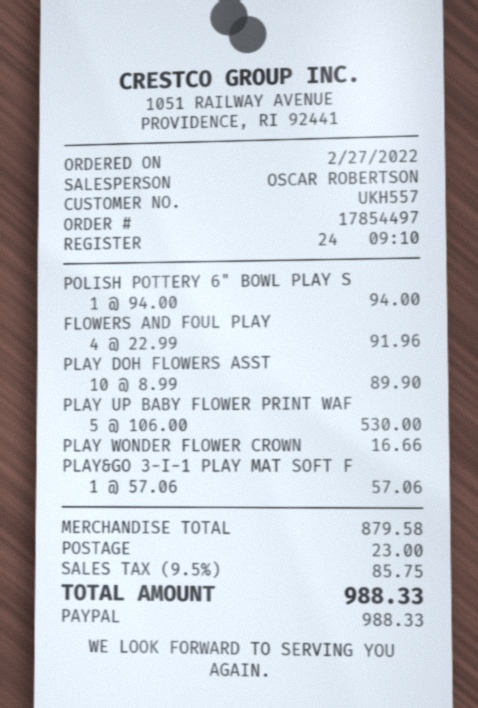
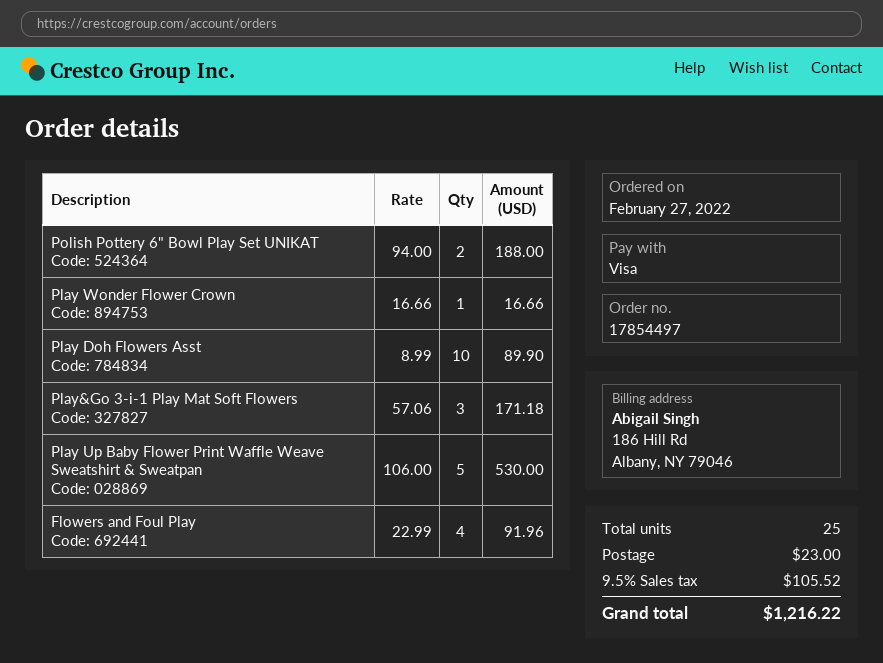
payment method: PayPal -> Visa
POLISH POTTERY 6" BOWL PLAY S: 1 x 94.00 = 94.00 -> 2 x 94.00 = 188.00
PLAY&GO 3-I-1 PLAY MAT SOFT F: 1 x 57.06 = 57.06 -> 3 x 57.06 = 171.18
tax: 9.5% = 85.75 -> 9.5% = 105.52
total: 988.33 -> 1216.22

